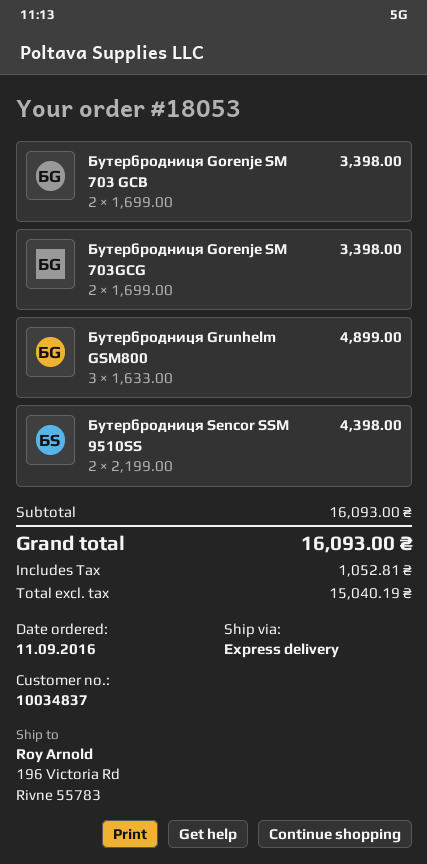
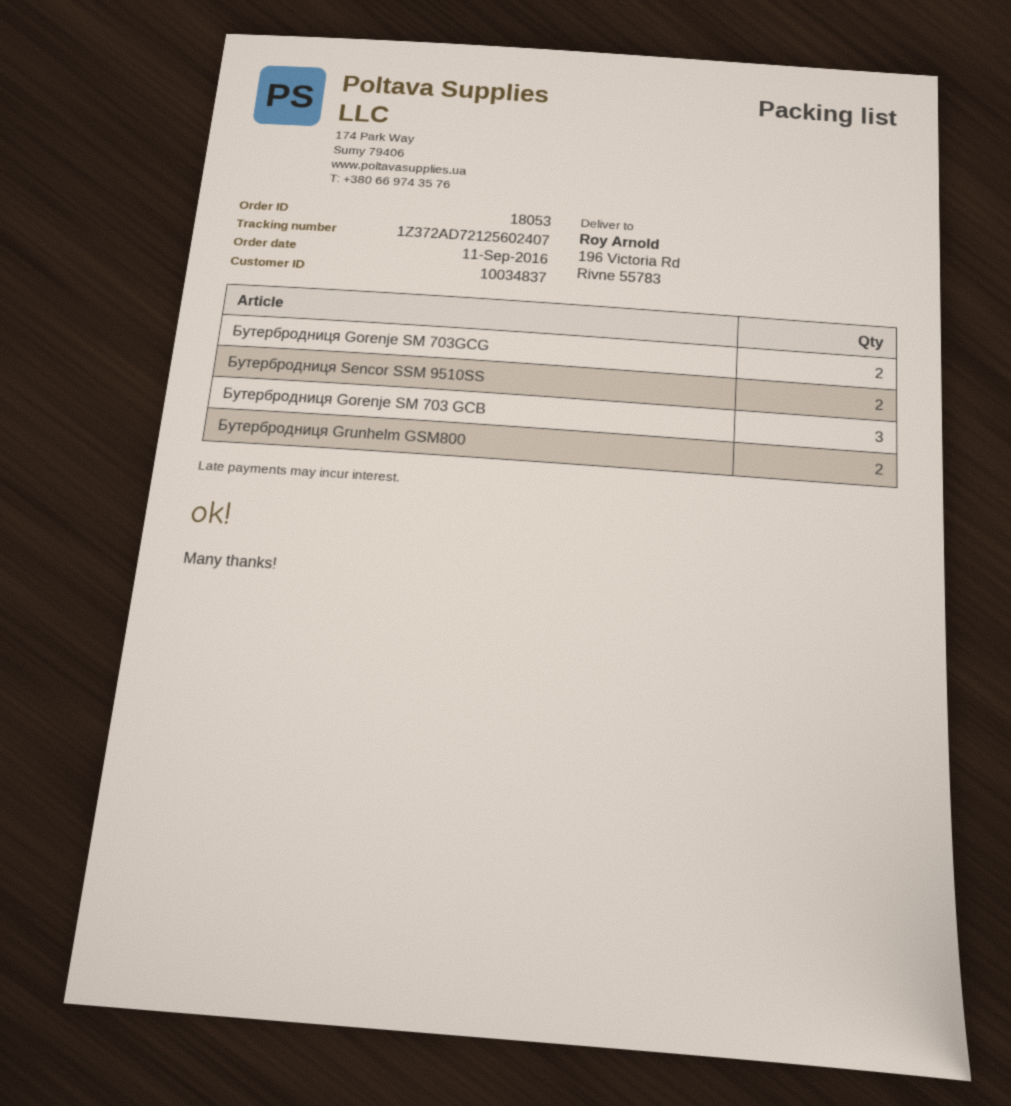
Бутербродниця Gorenje SM 703 GCB: 2 -> 3
Бутербродниця Grunhelm GSM800: 3 -> 2

